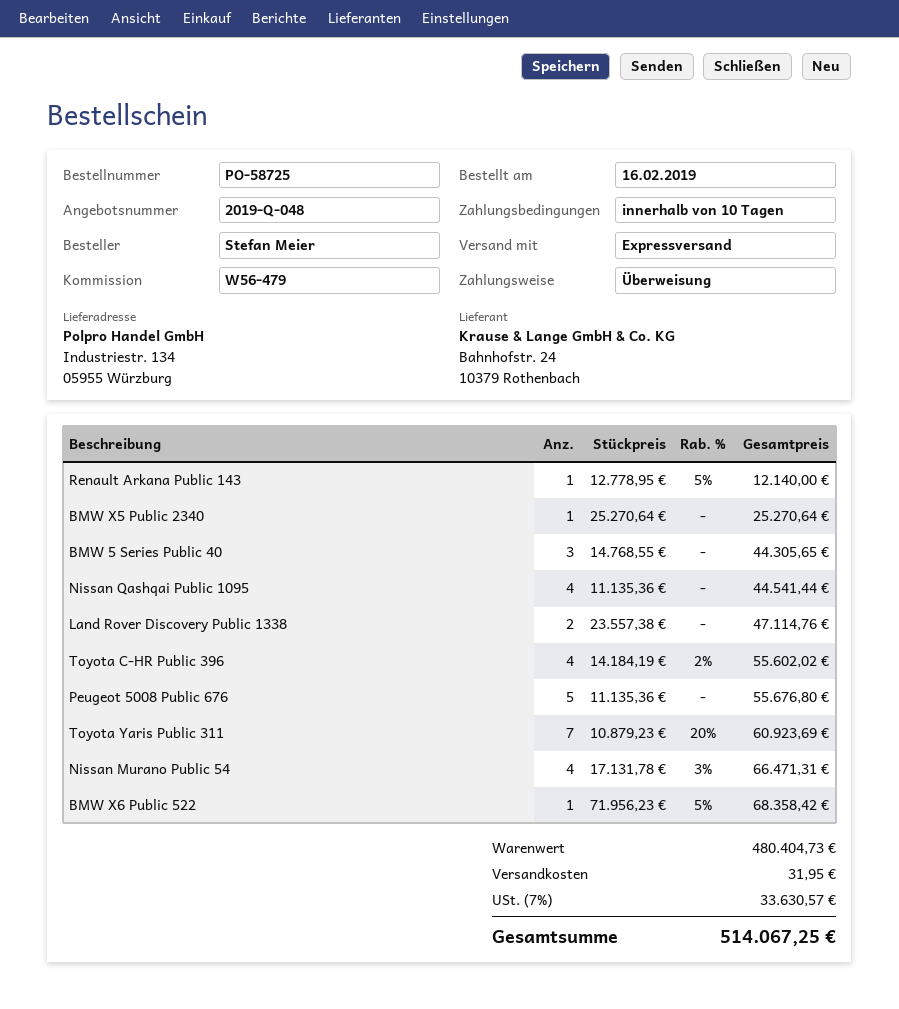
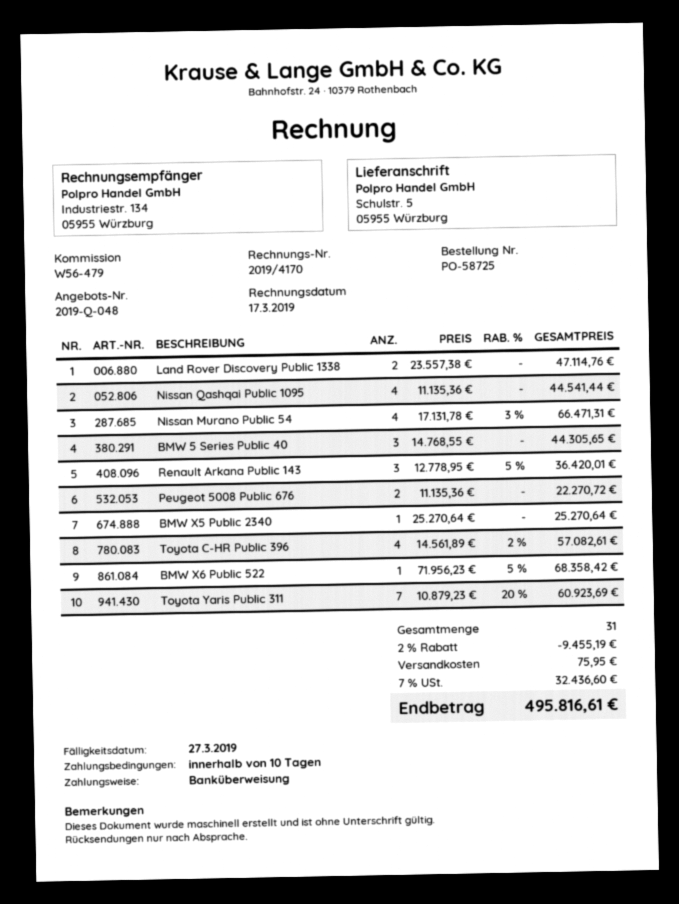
ship to: Industriestr. 134, 05955 Würzburg -> Schulstr. 5, 05955 Würzburg
Renault Arkana Public 143: 1 x 12778.95 - 5% = 12140.00 -> 3 x 12778.95 - 5% = 36420.01
Toyota C-HR Public 396: 4 x 14184.19 - 2% = 55602.02 -> 4 x 14561.89 - 2% = 57082.61
Peugeot 5008 Public 676: 5 x 11135.36 = 55676.80 -> 2 x 11135.36 = 22270.72
discount: none -> 2% = 9455.19
shipping: 31.95 -> 75.95
tax: 7% = 33630.57 -> 7% = 32436.60
total: 514067.25 -> 495816.61

